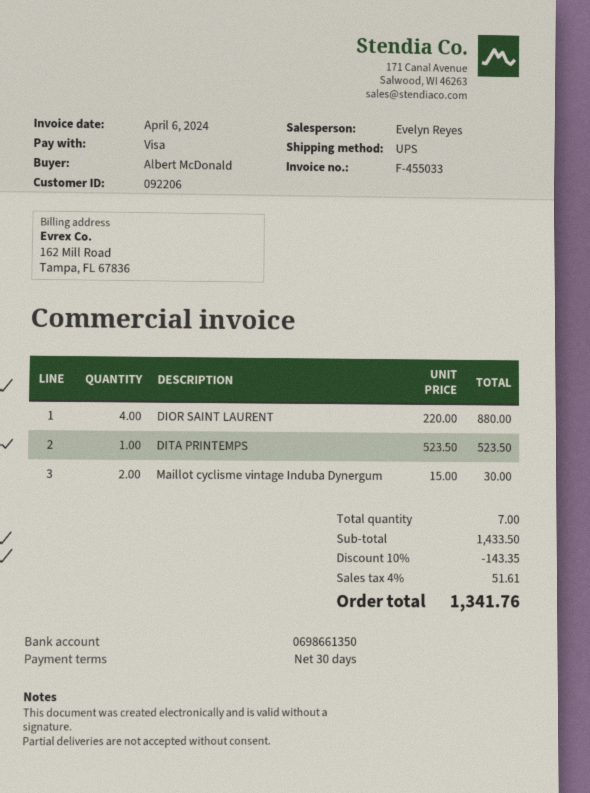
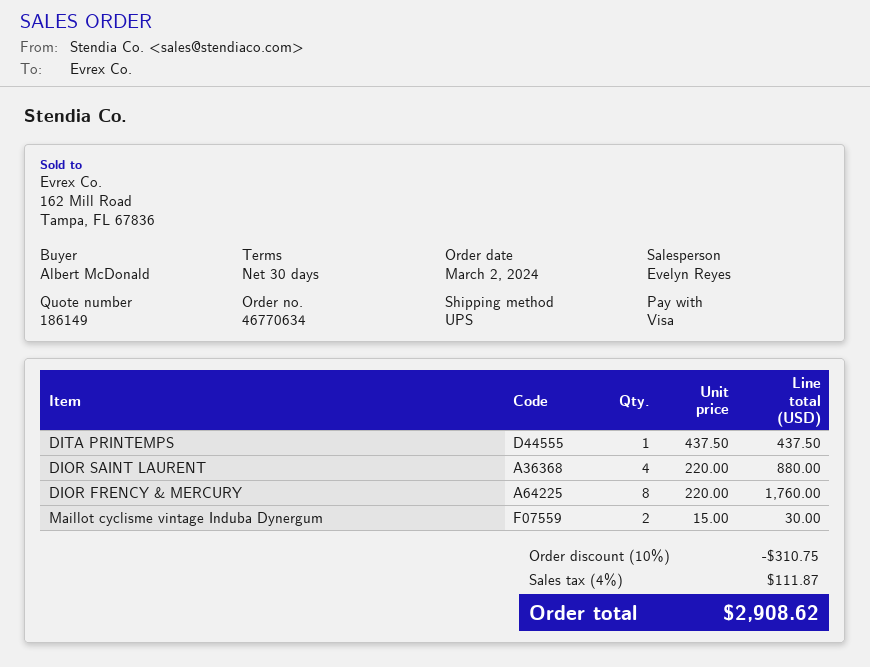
DITA PRINTEMPS: 1 x 523.50 = 523.50 -> 1 x 437.50 = 437.50
DIOR FRENCY & MERCURY: none -> 8 x 220.00 = 1760.00
discount: 10% = 143.35 -> 10% = 310.75
tax: 4% = 51.61 -> 4% = 111.87
total: 1341.76 -> 2908.62

